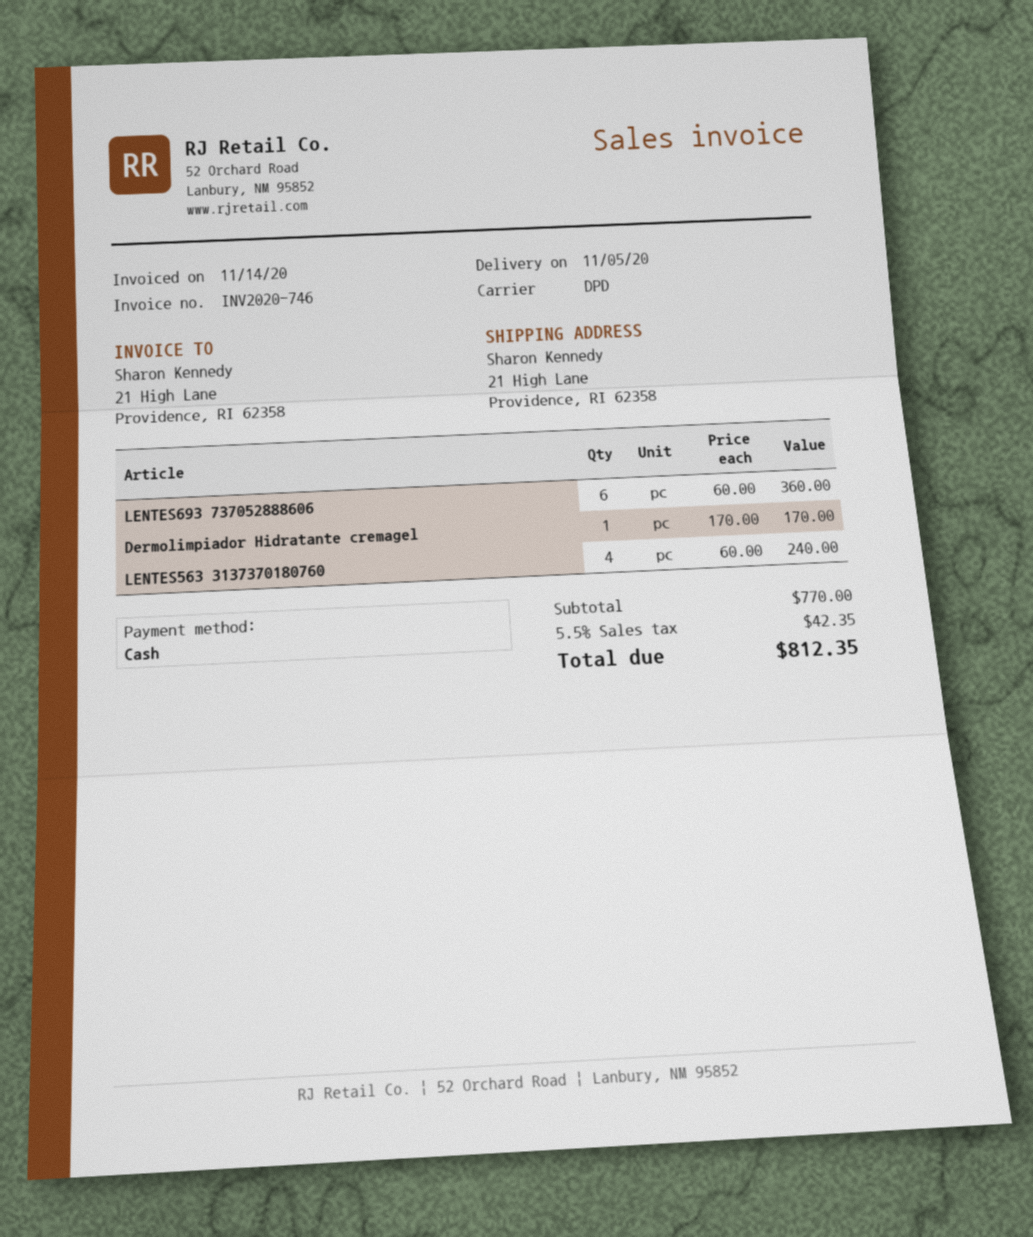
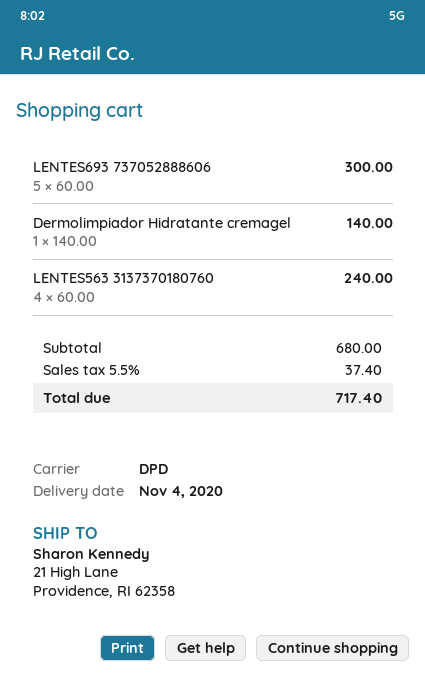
delivery date: 2020-11-05 -> 2020-11-04
LENTES693 737052888606: 6 x 60.00 = 360.00 -> 5 x 60.00 = 300.00
Dermolimpiador Hidratante cremagel: 1 x 170.00 = 170.00 -> 1 x 140.00 = 140.00
subtotal: 770.00 -> 680.00
tax: 5.5% = 42.35 -> 5.5% = 37.40
total: 812.35 -> 717.40

